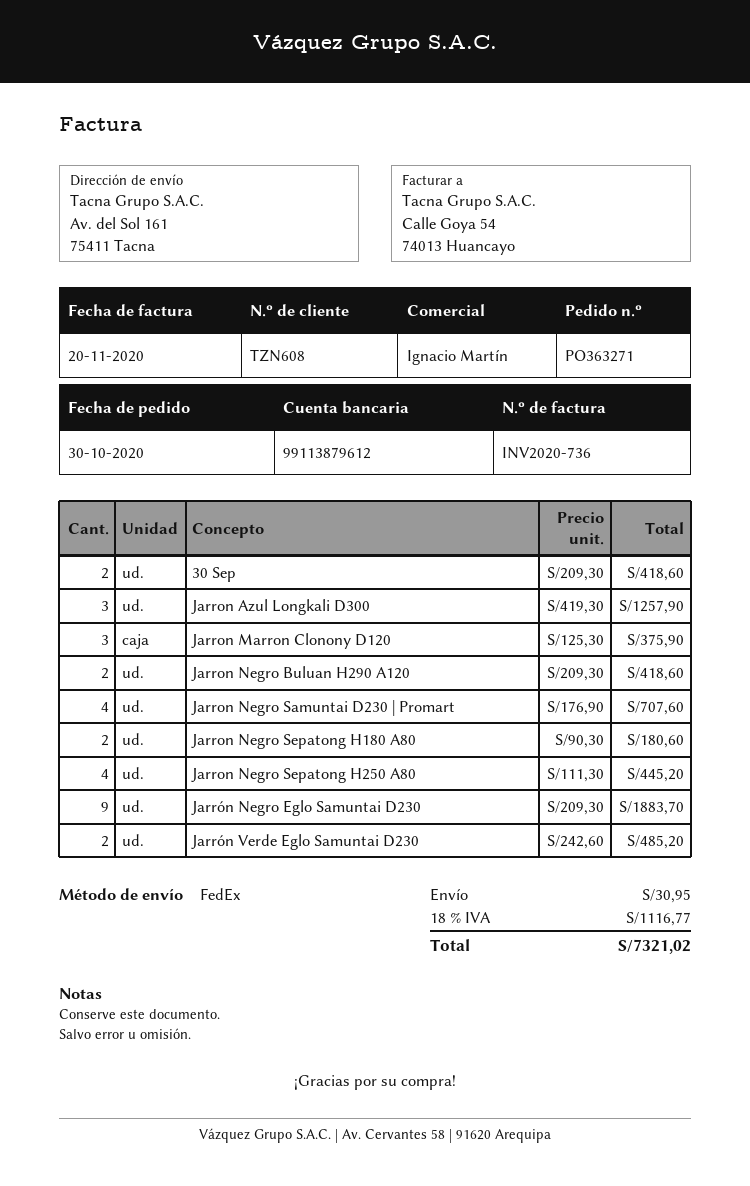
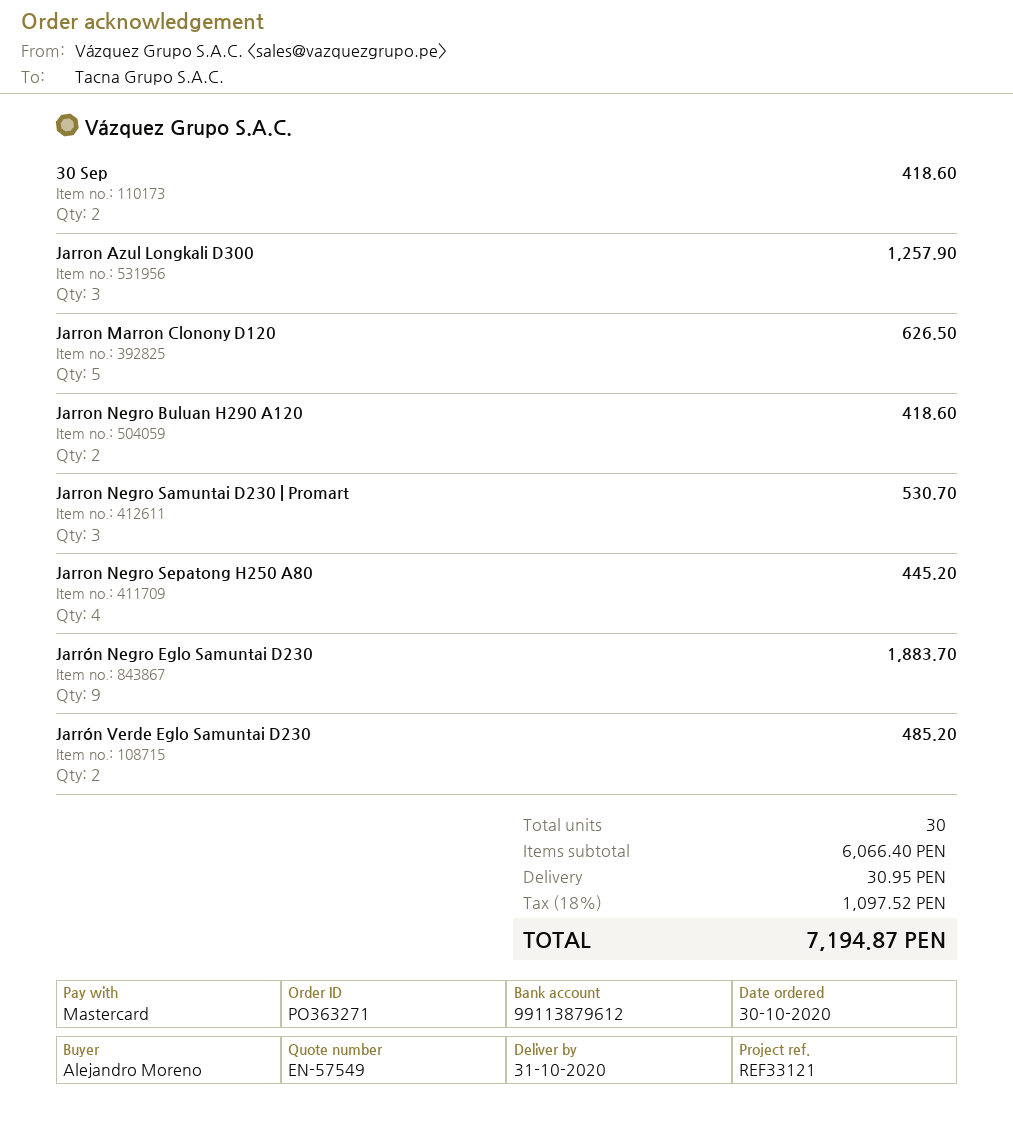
Jarron Marron Clonony D120: 3 for 375.90 -> 5 for 626.50
Jarron Negro Samuntai D230 | Promart: 4 for 707.60 -> 3 for 530.70
Jarron Negro Sepatong H180 A80: 2 for 180.60 -> none
tax: 18% = 1116.77 -> 18% = 1097.52
total: 7321.02 -> 7194.87

